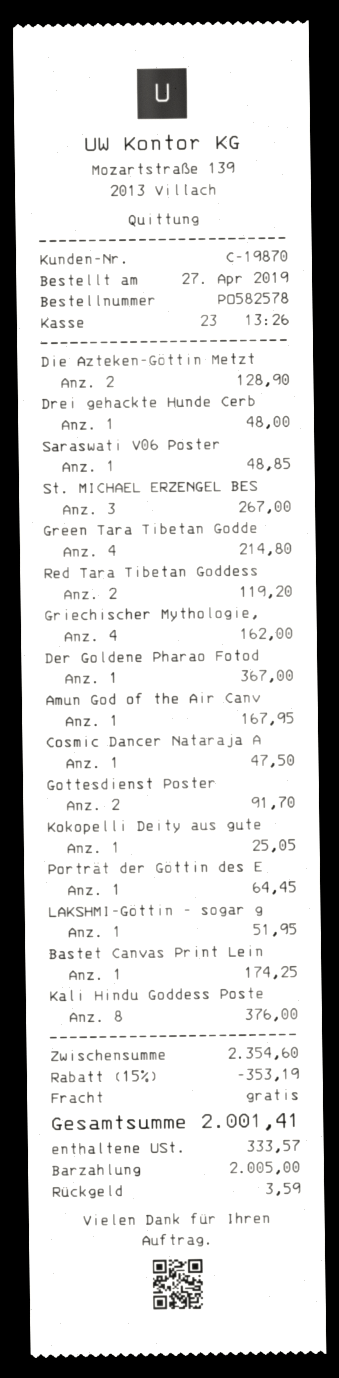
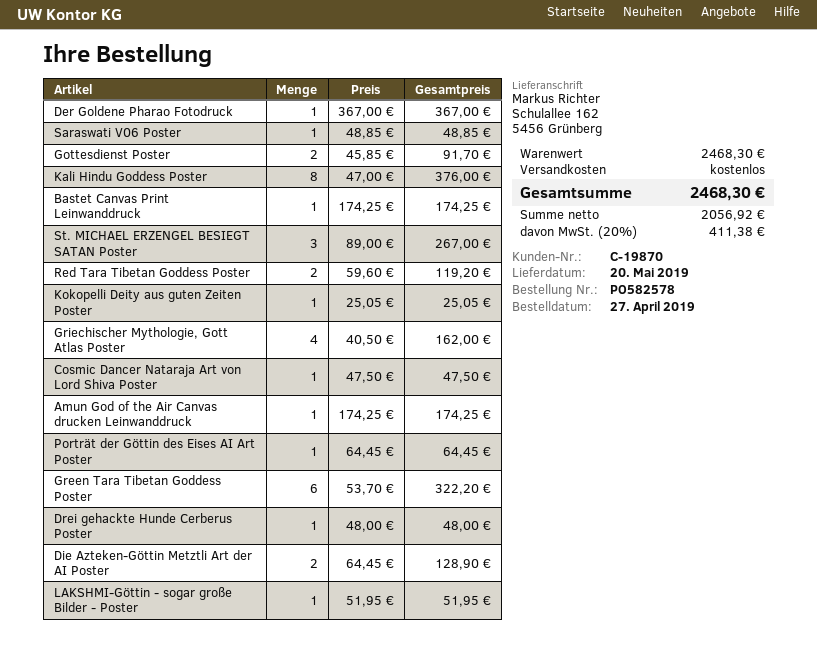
Green Tara Tibetan Godde: 4 for 214.80 -> 6 for 322.20
Amun God of the Air Canv: 1 for 167.95 -> 1 for 174.25
subtotal: 2354.60 -> 2468.30
discount: 15% = 353.19 -> none
tax: 333.57 -> 411.38
total: 2001.41 -> 2468.30

